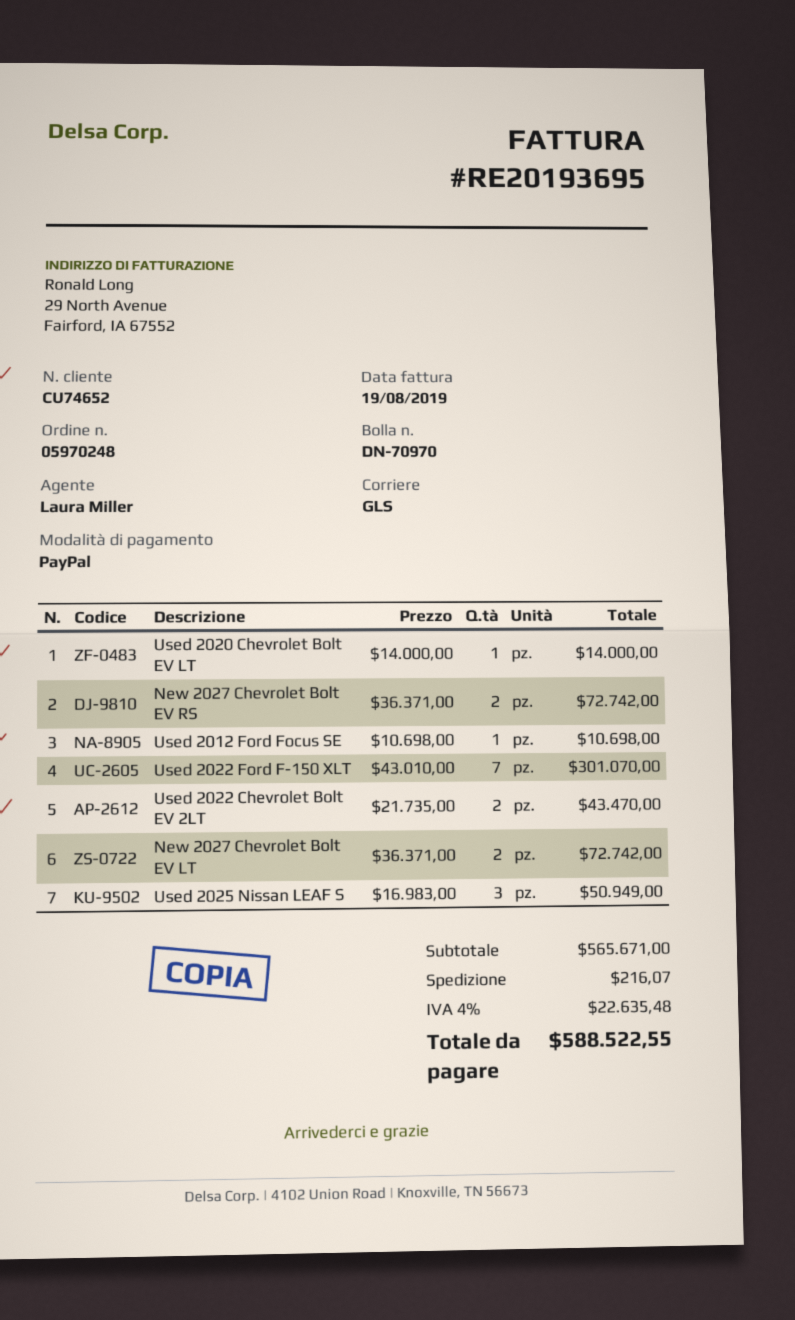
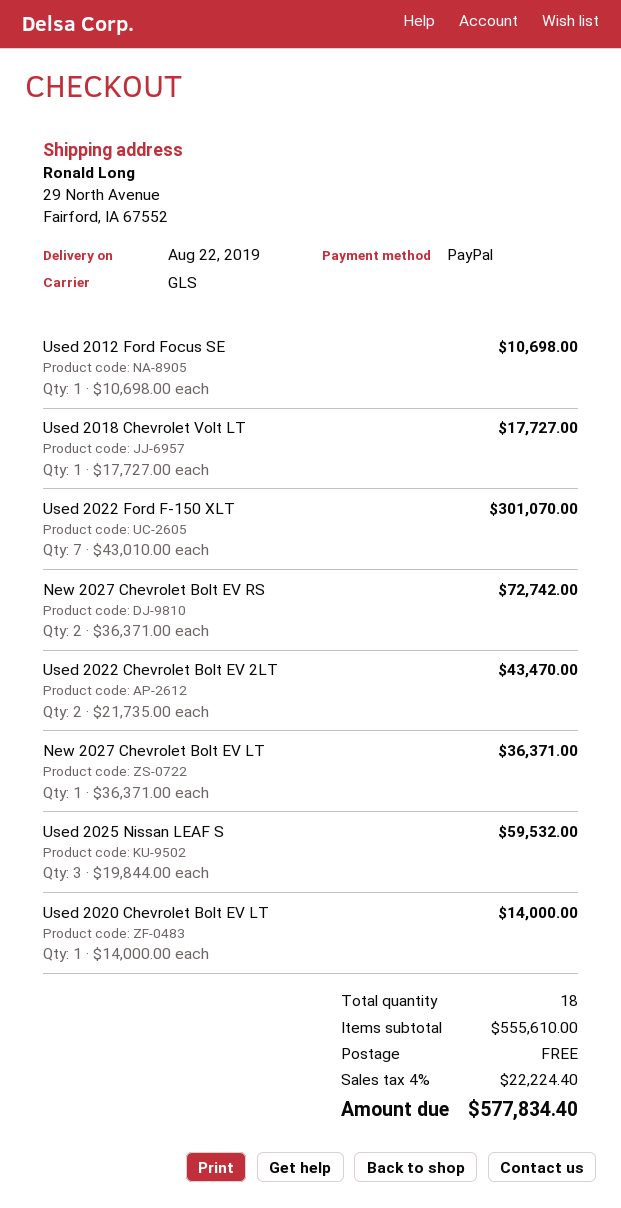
New 2027 Chevrolet Bolt EV LT: 2 x 36371.00 = 72742.00 -> 1 x 36371.00 = 36371.00
Used 2025 Nissan LEAF S: 3 x 16983.00 = 50949.00 -> 3 x 19844.00 = 59532.00
Used 2018 Chevrolet Volt LT: none -> 1 x 17727.00 = 17727.00
subtotal: 565671.00 -> 555610.00
shipping: 216.07 -> 0.00
tax: 4% = 22635.48 -> 4% = 22224.40
total: 588522.55 -> 577834.40

